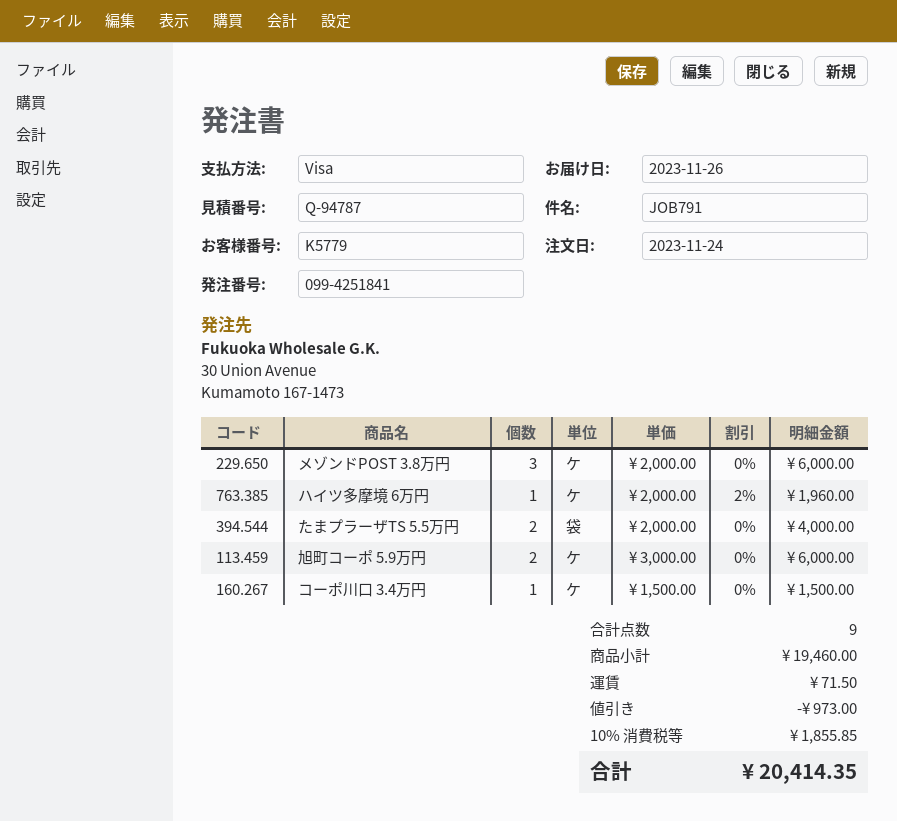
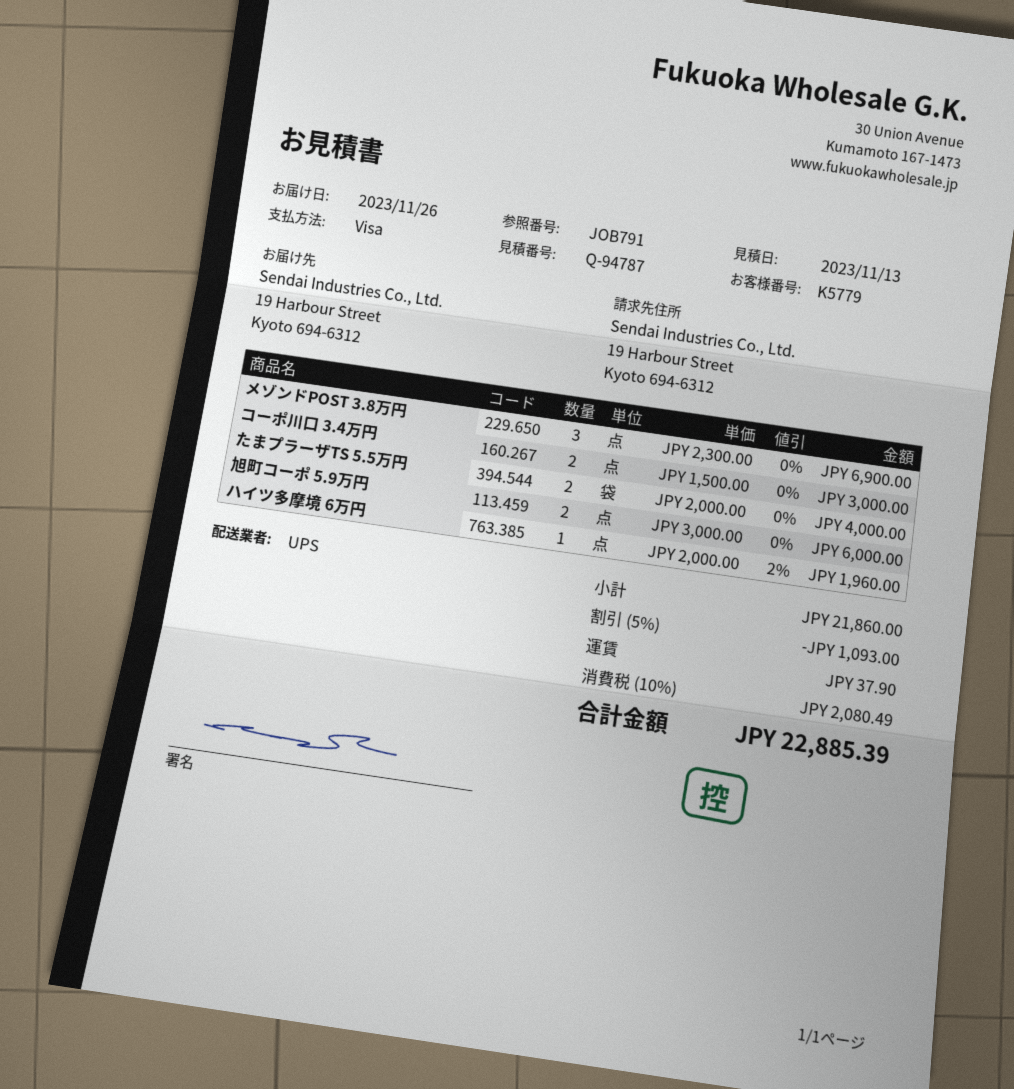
メゾンドPOST 3.8万円: 3 x 2000.00 = 6000.00 -> 3 x 2300.00 = 6900.00
コーポ川口 3.4万円: 1 x 1500.00 = 1500.00 -> 2 x 1500.00 = 3000.00
subtotal: 19460.00 -> 21860.00
discount: 973.00 -> 1093.00
shipping: 71.50 -> 37.90
tax: 10% = 1855.85 -> 10% = 2080.49
total: 20414.35 -> 22885.39

